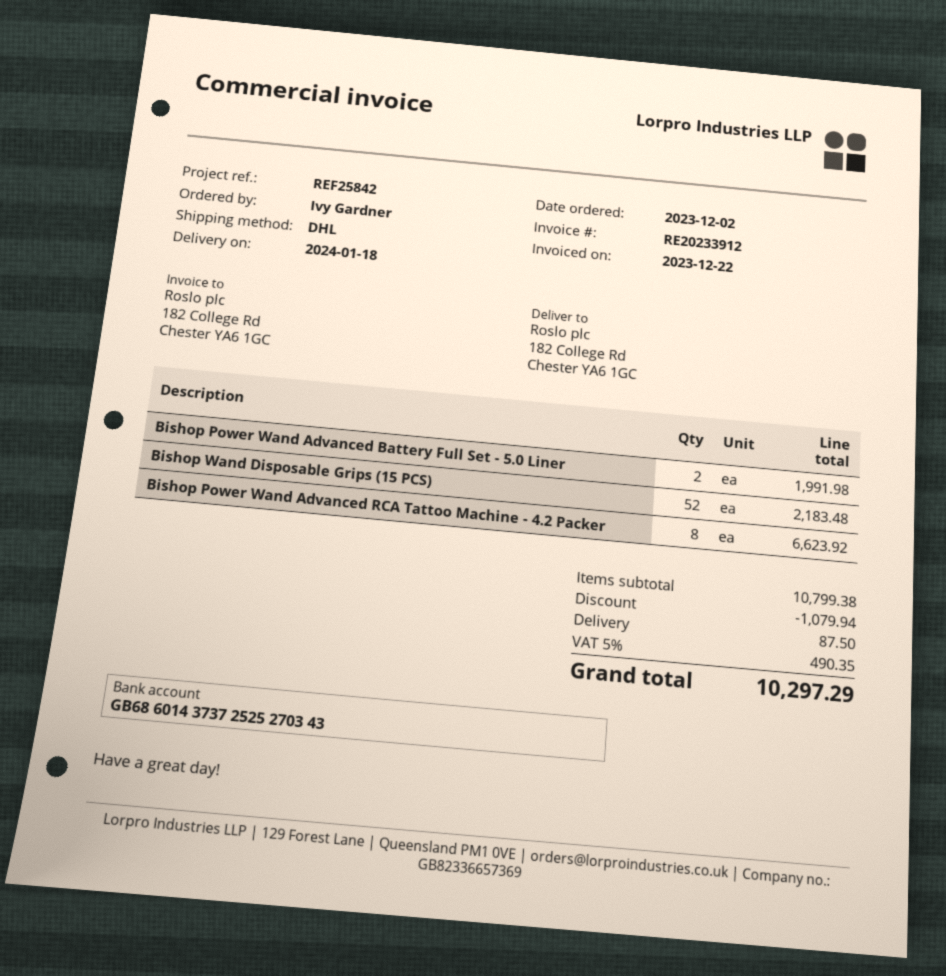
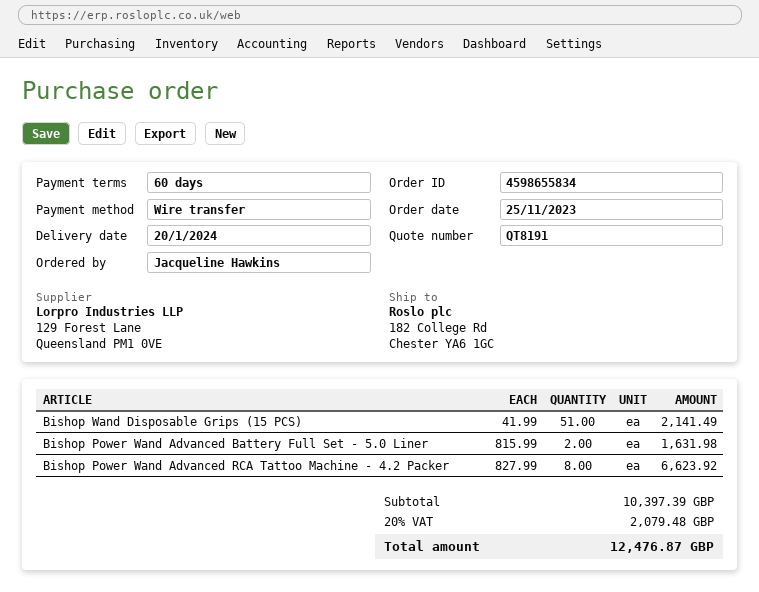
order date: 2023-12-02 -> 2023-11-25
delivery date: 2024-01-18 -> 2024-01-20
ordered by: Ivy Gardner -> Jacqueline Hawkins
Bishop Power Wand Advanced Battery Full Set - 5.0 Liner: 2 for 1991.98 -> 2 for 1631.98
Bishop Wand Disposable Grips (15 PCS): 52 for 2183.48 -> 51 for 2141.49
subtotal: 10799.38 -> 10397.39
discount: 1079.94 -> none
shipping: 87.50 -> none
tax: 5% = 490.35 -> 20% = 2079.48
total: 10297.29 -> 12476.87

